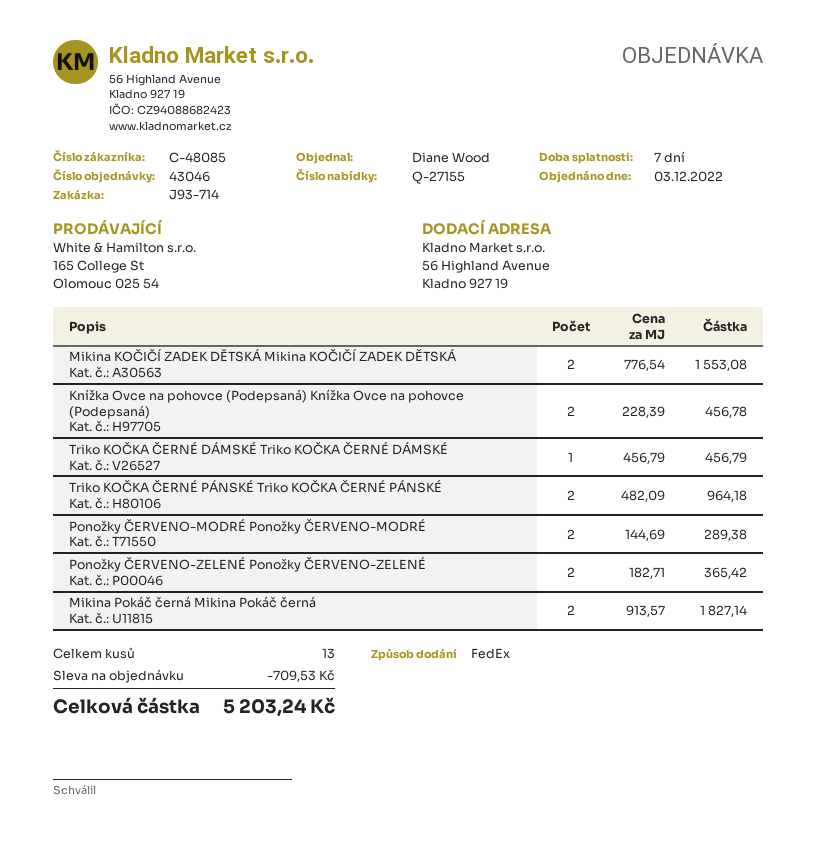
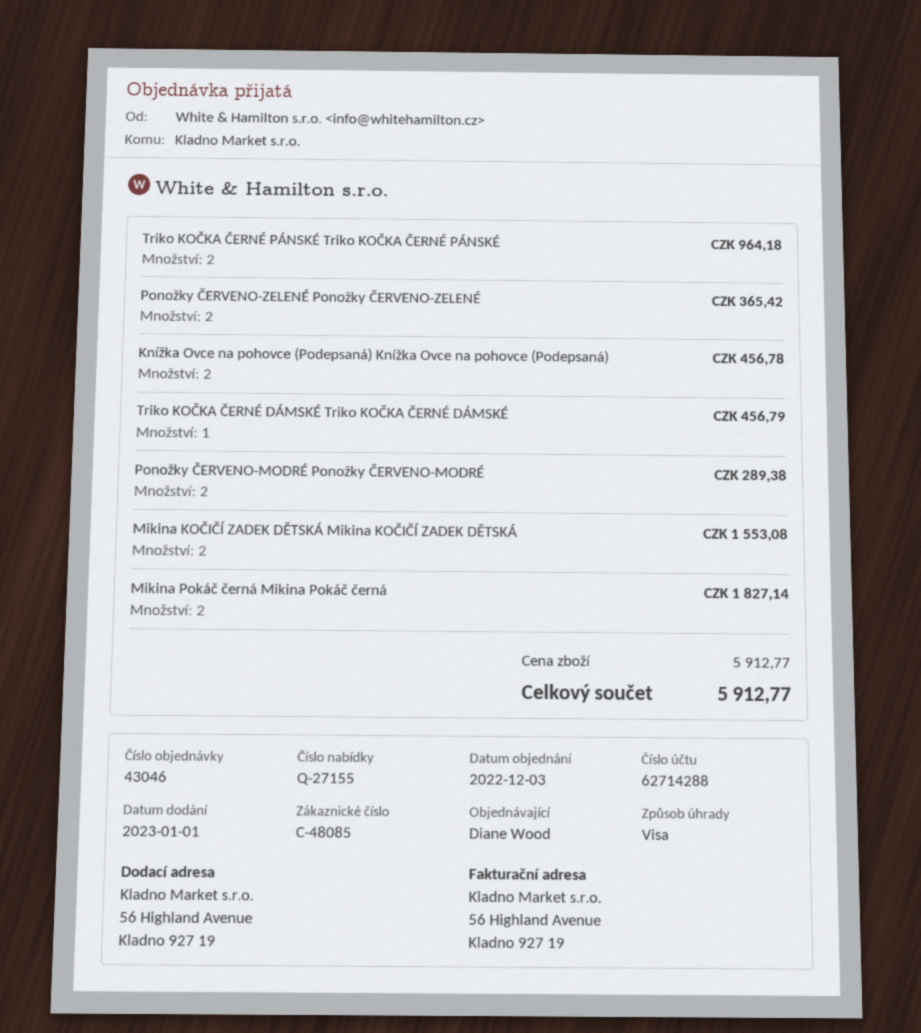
discount: 709.53 -> none
total: 5203.24 -> 5912.77

